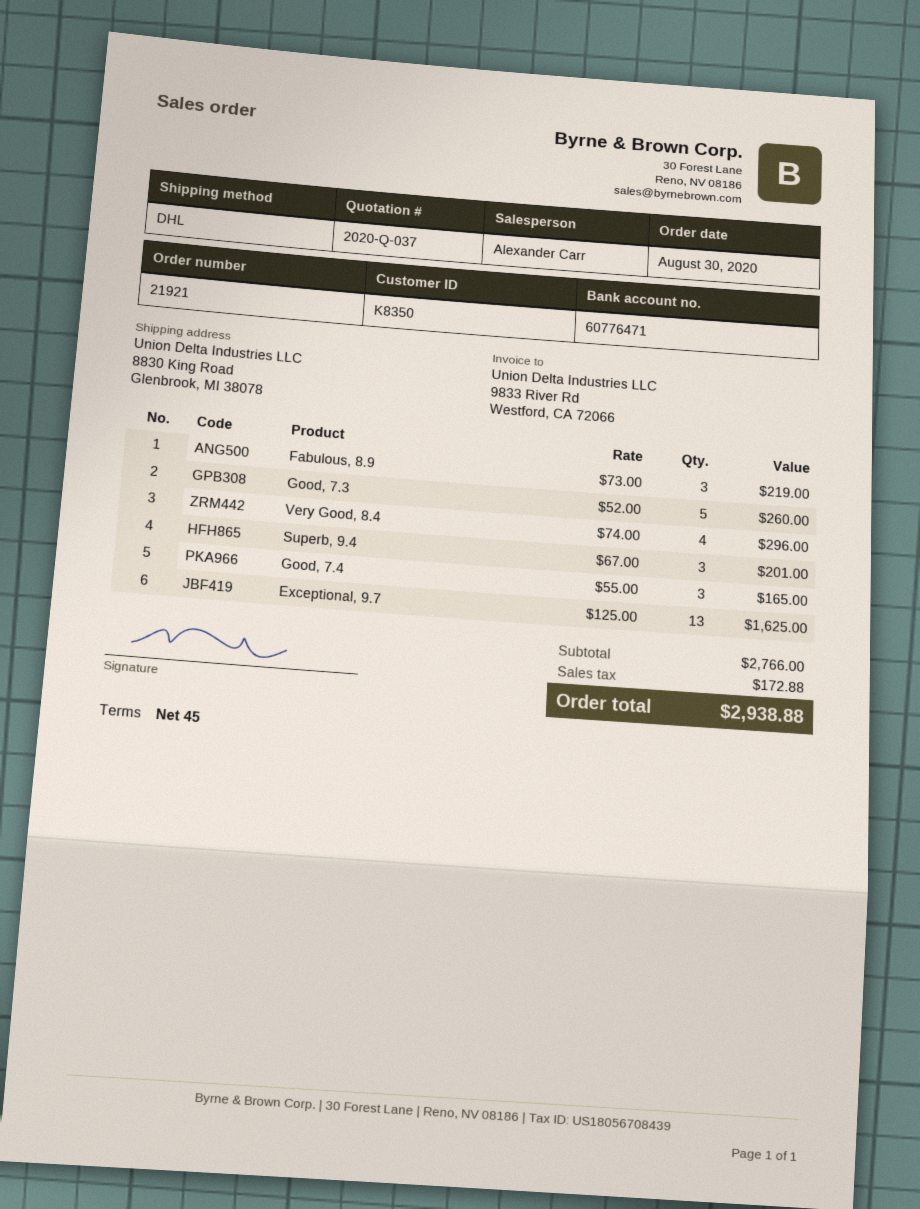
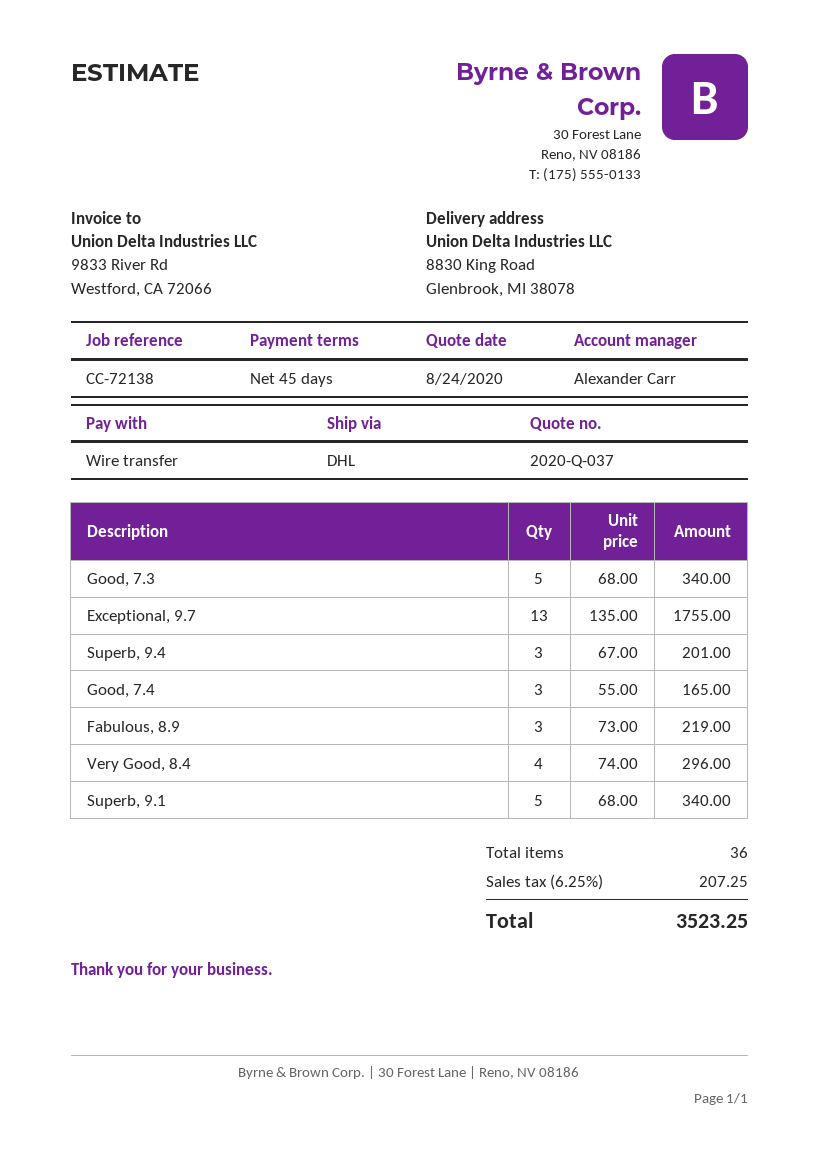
Good, 7.3: 5 x 52.00 = 260.00 -> 5 x 68.00 = 340.00
Exceptional, 9.7: 13 x 125.00 = 1625.00 -> 13 x 135.00 = 1755.00
Superb, 9.1: none -> 5 x 68.00 = 340.00
tax: 172.88 -> 207.25
total: 2938.88 -> 3523.25

